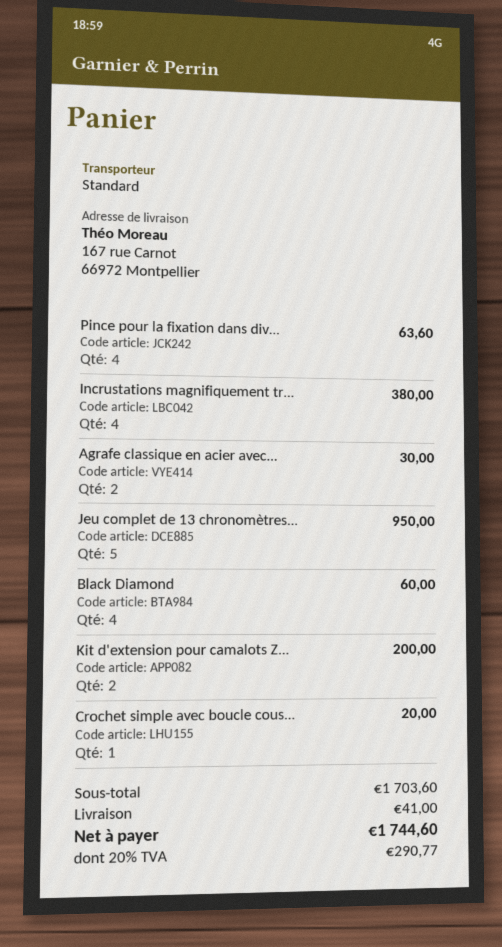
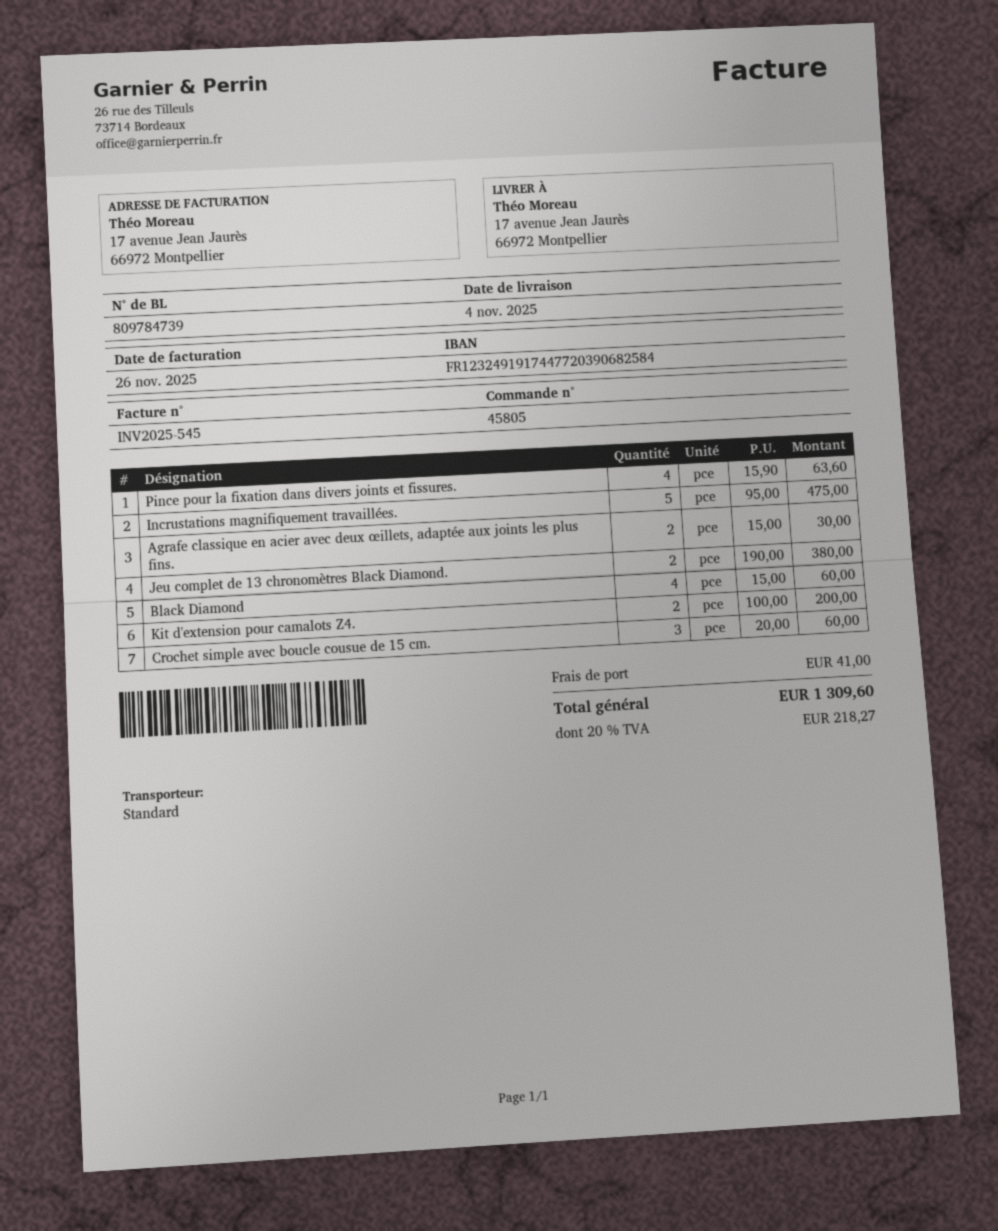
ship to: 167 rue Carnot, 66972 Montpellier -> 17 avenue Jean Jaurès, 66972 Montpellier
Incrustations magnifiquement tr...: 4 for 380.00 -> 5 for 475.00
Jeu complet de 13 chronomètres...: 5 for 950.00 -> 2 for 380.00
Crochet simple avec boucle cous...: 1 for 20.00 -> 3 for 60.00
tax: 20% = 290.77 -> 20% = 218.27
total: 1744.60 -> 1309.60

